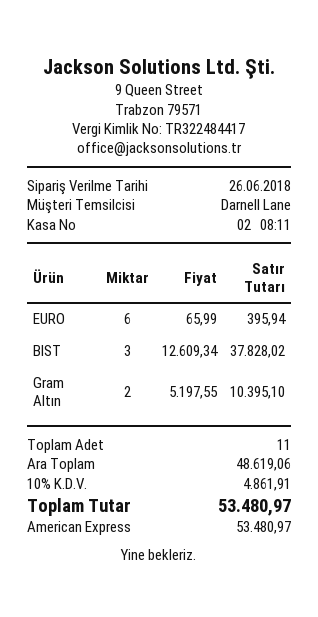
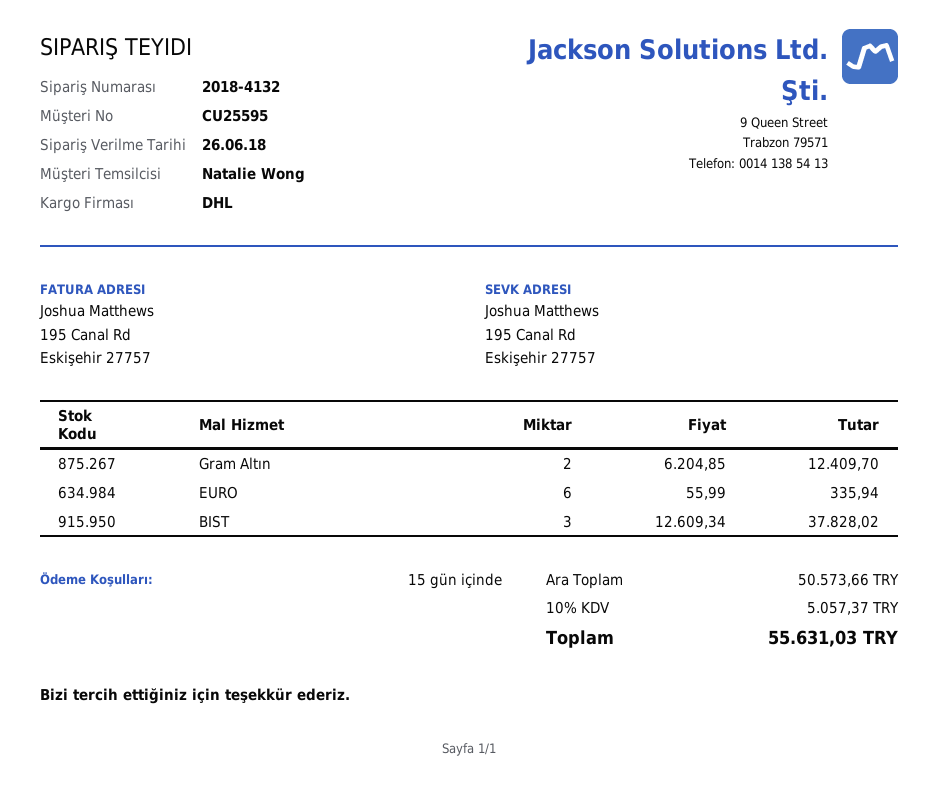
sales rep: Darnell Lane -> Natalie Wong
EURO: 6 x 65.99 = 395.94 -> 6 x 55.99 = 335.94
Gram Altın: 2 x 5197.55 = 10395.10 -> 2 x 6204.85 = 12409.70
subtotal: 48619.06 -> 50573.66
tax: 10% = 4861.91 -> 10% = 5057.37
total: 53480.97 -> 55631.03

